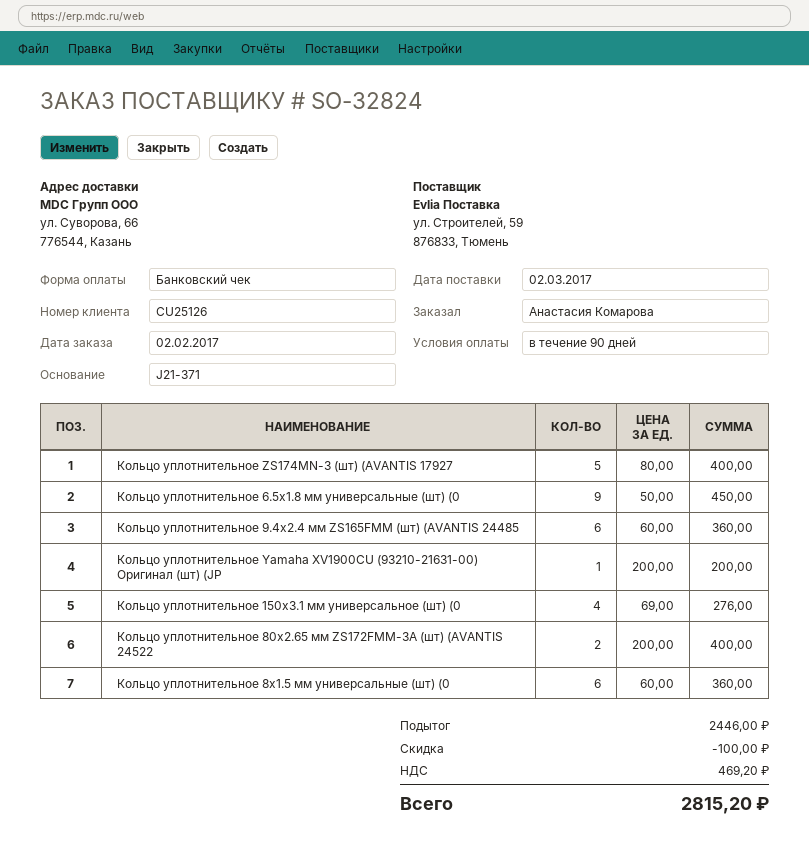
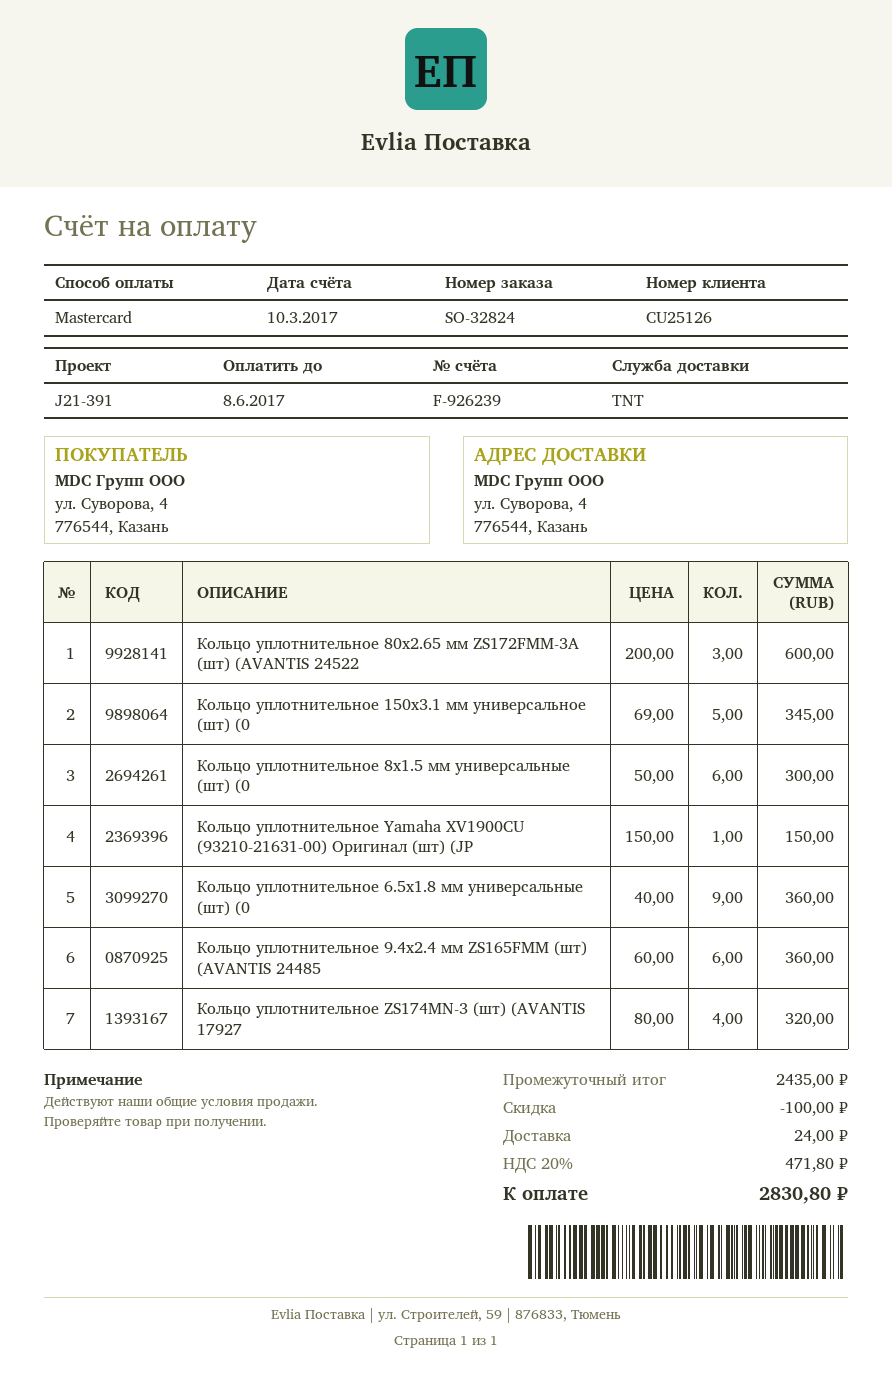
reference: J21-371 -> J21-391
payment method: cheque -> Mastercard
ship to: ул. Суворова, 66, 776544, Казань -> ул. Суворова, 4, 776544, Казань
Кольцо уплотнительное ZS174MN-3 (шт) (AVANTIS 17927: 5 x 80.00 = 400.00 -> 4 x 80.00 = 320.00
Кольцо уплотнительное 6.5x1.8 мм универсальные (шт) (0: 9 x 50.00 = 450.00 -> 9 x 40.00 = 360.00
Кольцо уплотнительное Yamaha XV1900CU (93210-21631-00) Оригинал (шт) (JP: 1 x 200.00 = 200.00 -> 1 x 150.00 = 150.00
Кольцо уплотнительное 150х3.1 мм универсальное (шт) (0: 4 x 69.00 = 276.00 -> 5 x 69.00 = 345.00
Кольцо уплотнительное 80x2.65 мм ZS172FMM-3A (шт) (AVANTIS 24522: 2 x 200.00 = 400.00 -> 3 x 200.00 = 600.00
Кольцо уплотнительное 8x1.5 мм универсальные (шт) (0: 6 x 60.00 = 360.00 -> 6 x 50.00 = 300.00
subtotal: 2446.00 -> 2435.00
shipping: none -> 24.00
tax: 469.20 -> 471.80
total: 2815.20 -> 2830.80

